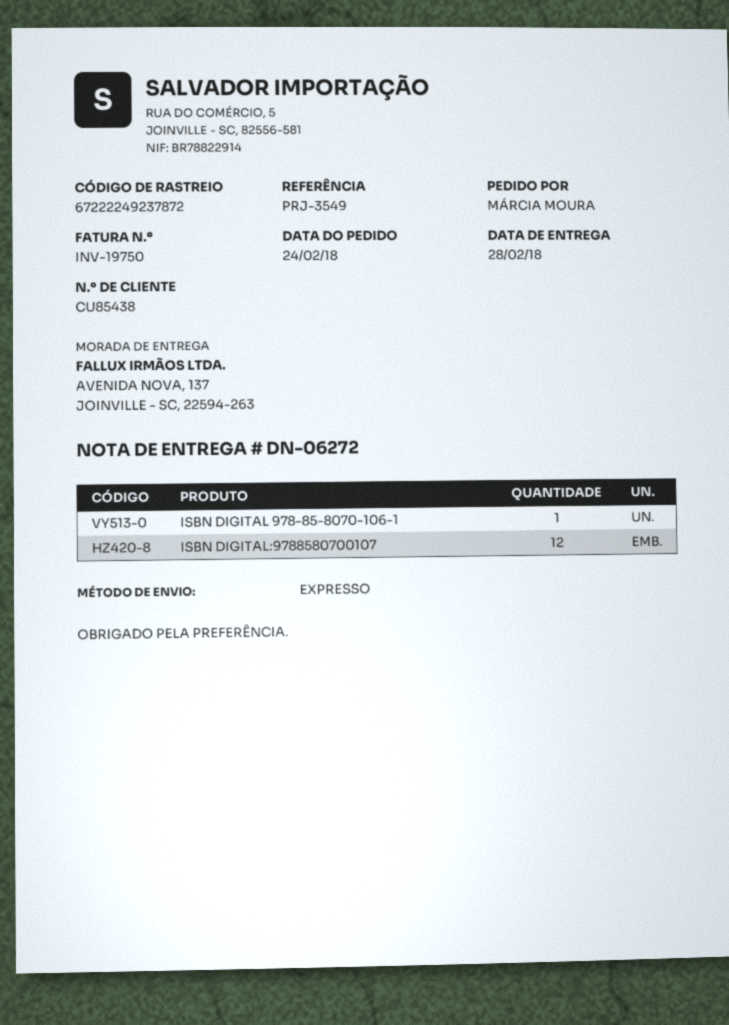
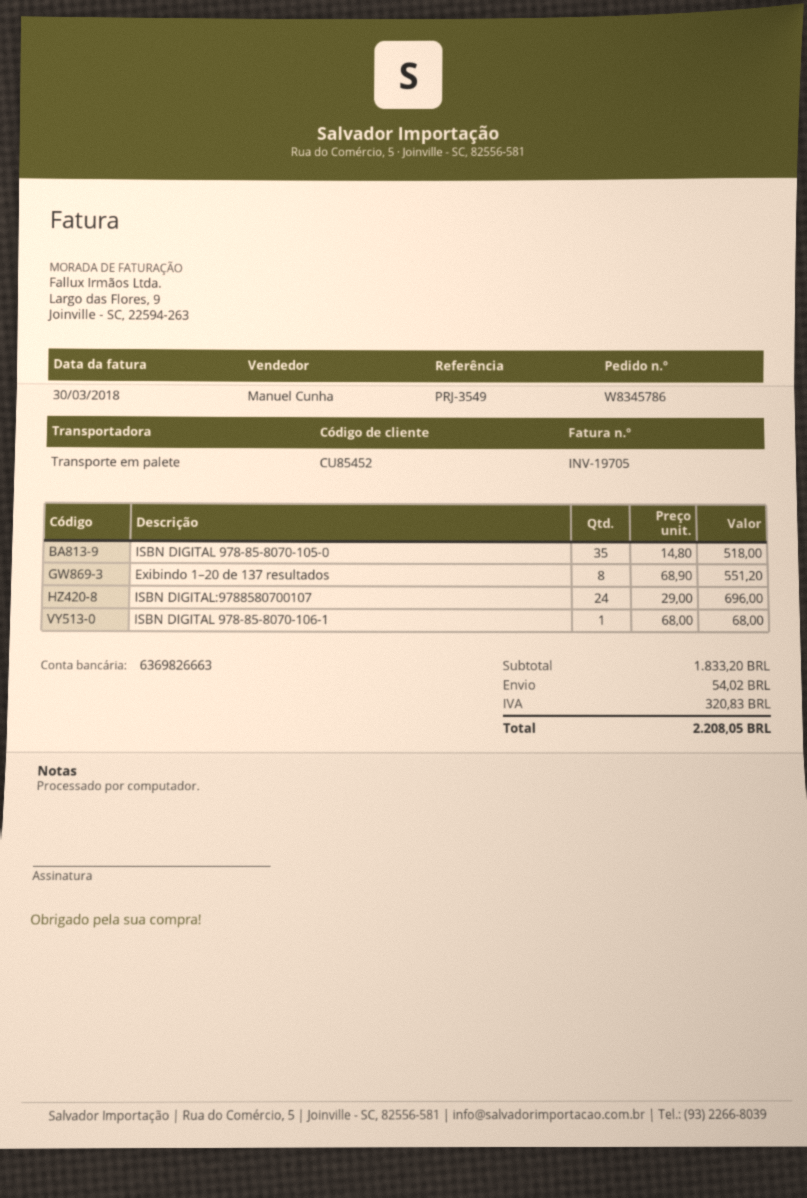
invoice number: INV-19750 -> INV-19705
customer number: CU85438 -> CU85452
shipping method: express -> pallet freight
ISBN DIGITAL:9788580700107: 12 -> 24
ISBN DIGITAL 978-85-8070-105-0: none -> 35
Exibindo 1–20 de 137 resultados: none -> 8

